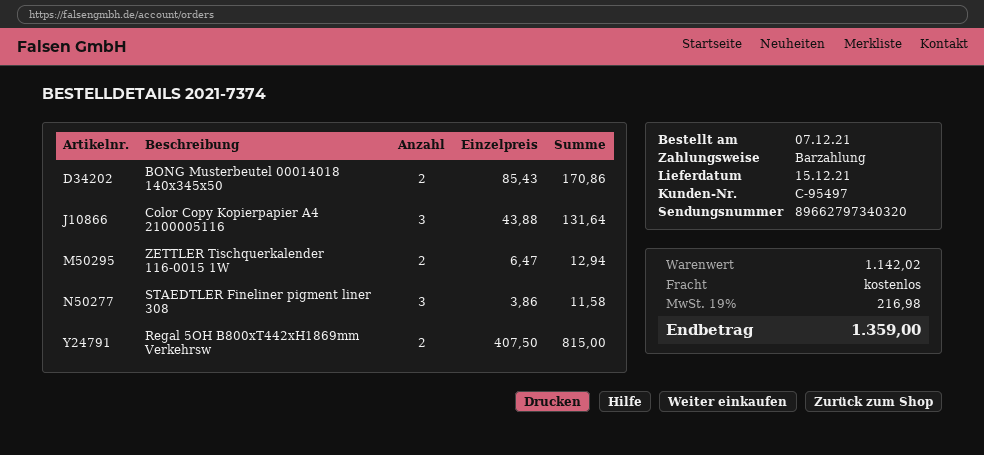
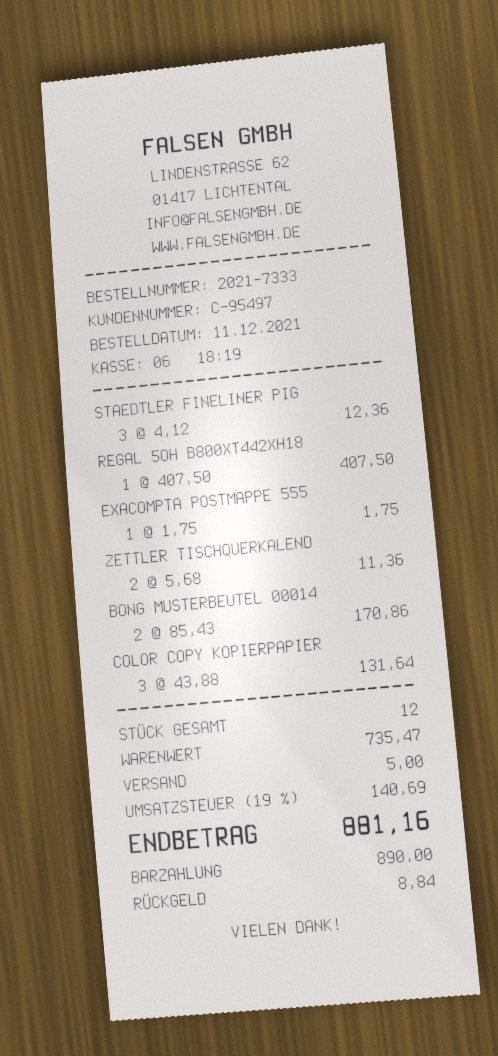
order number: 2021-7374 -> 2021-7333
order date: 2021-12-07 -> 2021-12-11
ZETTLER Tischquerkalender 116-0015 1W: 2 x 6.47 = 12.94 -> 2 x 5.68 = 11.36
STAEDTLER Fineliner pigment liner 308: 3 x 3.86 = 11.58 -> 3 x 4.12 = 12.36
Regal 5OH B800xT442xH1869mm Verkehrsw: 2 x 407.50 = 815.00 -> 1 x 407.50 = 407.50
EXACOMPTA POSTMAPPE 555: none -> 1 x 1.75 = 1.75
subtotal: 1142.02 -> 735.47
shipping: 0.00 -> 5.00
tax: 19% = 216.98 -> 19% = 140.69
total: 1359.00 -> 881.16

